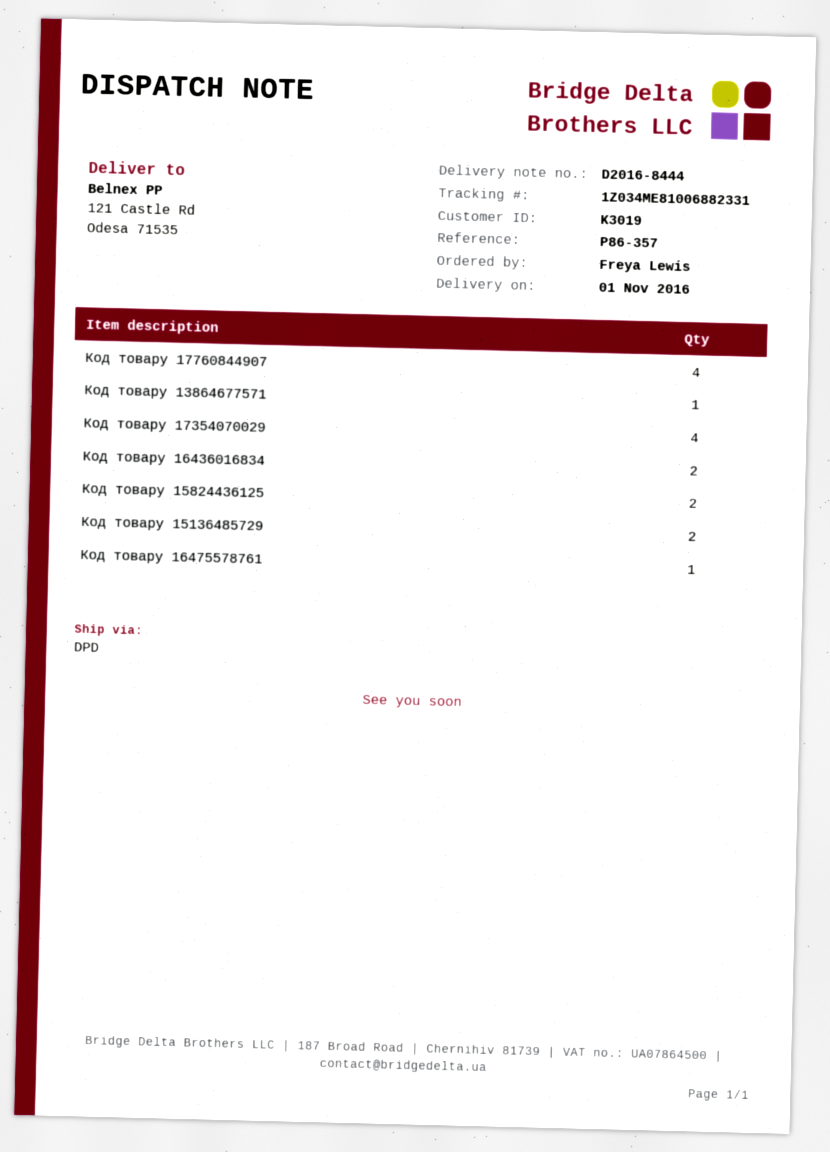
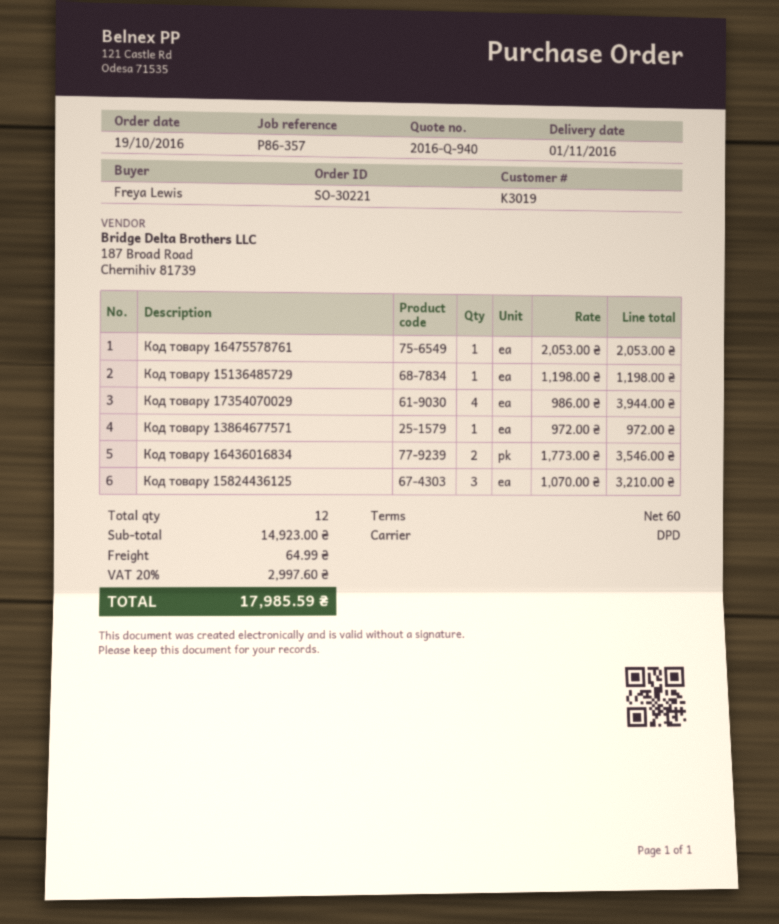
Код товару 17760844907: 4 -> none
Код товару 15824436125: 2 -> 3
Код товару 15136485729: 2 -> 1

